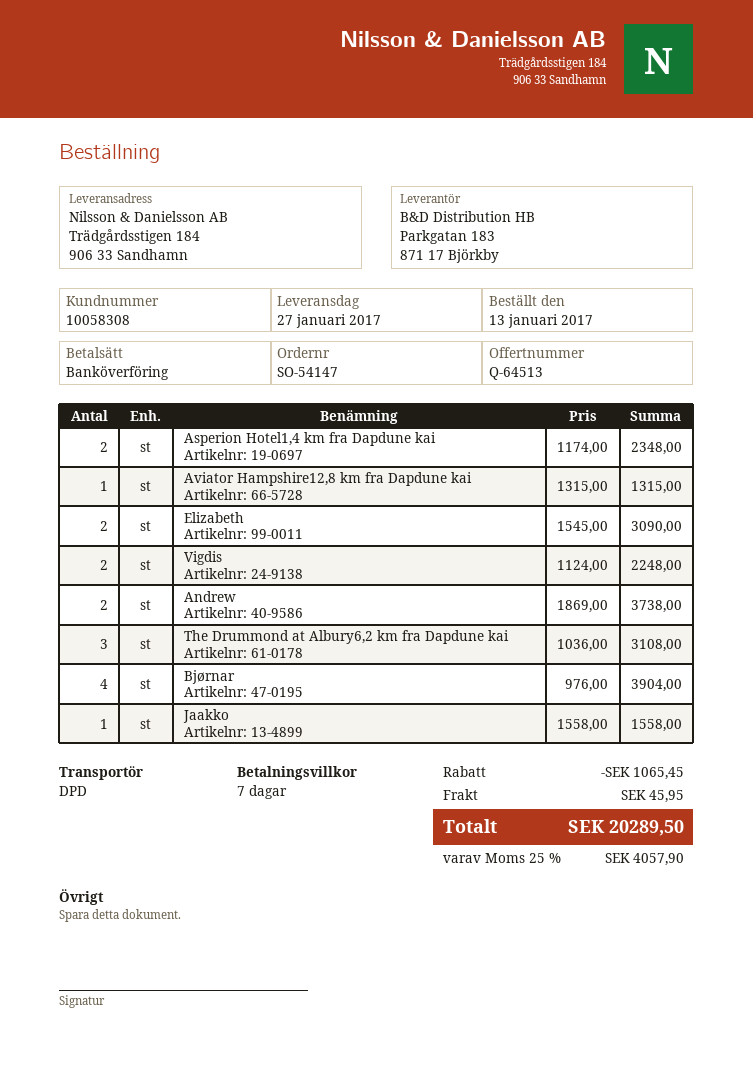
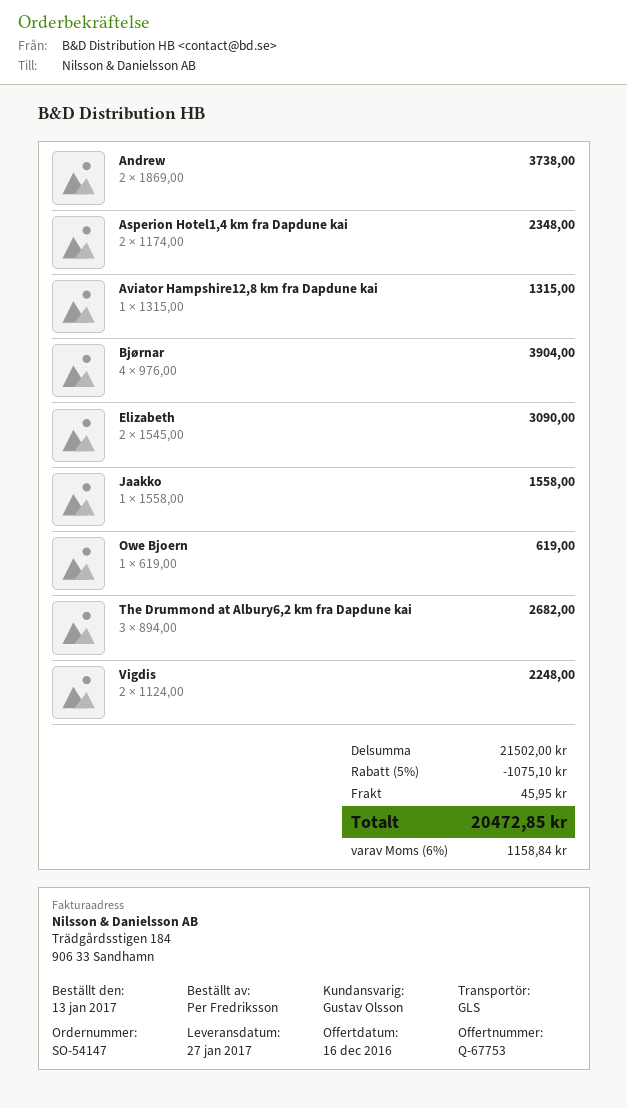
quote number: Q-64513 -> Q-67753
shipping method: DPD -> GLS
The Drummond at Albury6,2 km fra Dapdune kai: 3 x 1036.00 = 3108.00 -> 3 x 894.00 = 2682.00
Owe Bjoern: none -> 1 x 619.00 = 619.00
discount: 1065.45 -> 1075.10
tax: 25% = 4057.90 -> 6% = 1158.84
total: 20289.50 -> 20472.85

